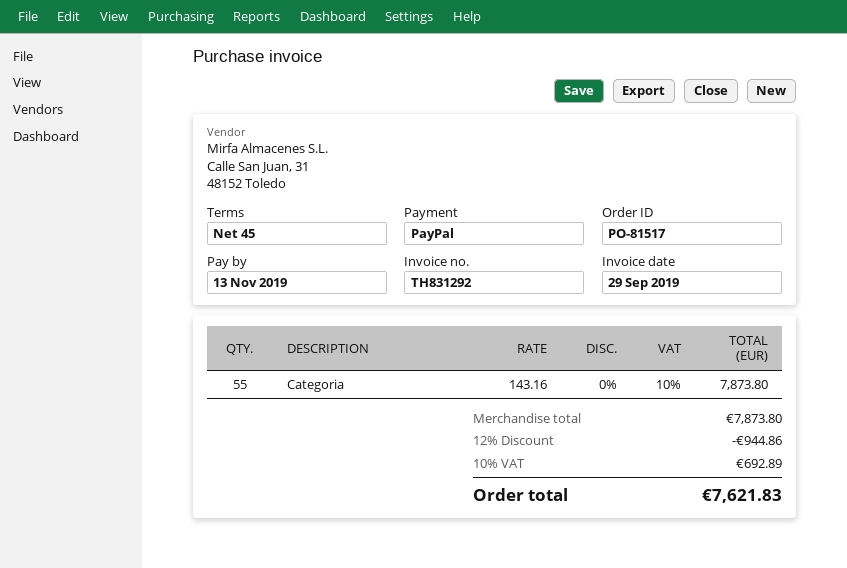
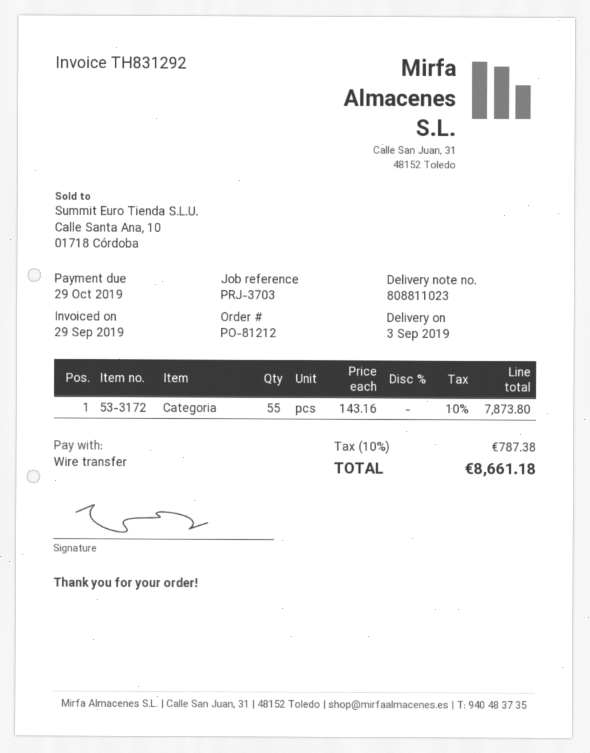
order number: PO-81517 -> PO-81212
due date: 2019-11-13 -> 2019-10-29
payment method: PayPal -> bank transfer
discount: 12% = 944.86 -> none
tax: 10% = 692.89 -> 10% = 787.38
total: 7621.83 -> 8661.18

